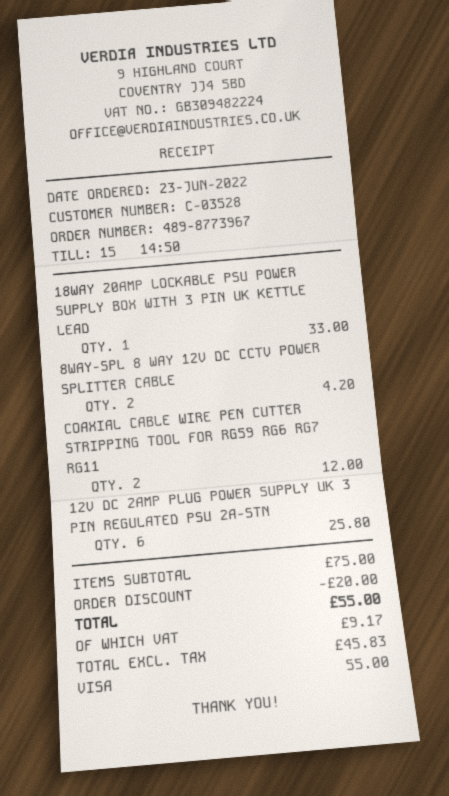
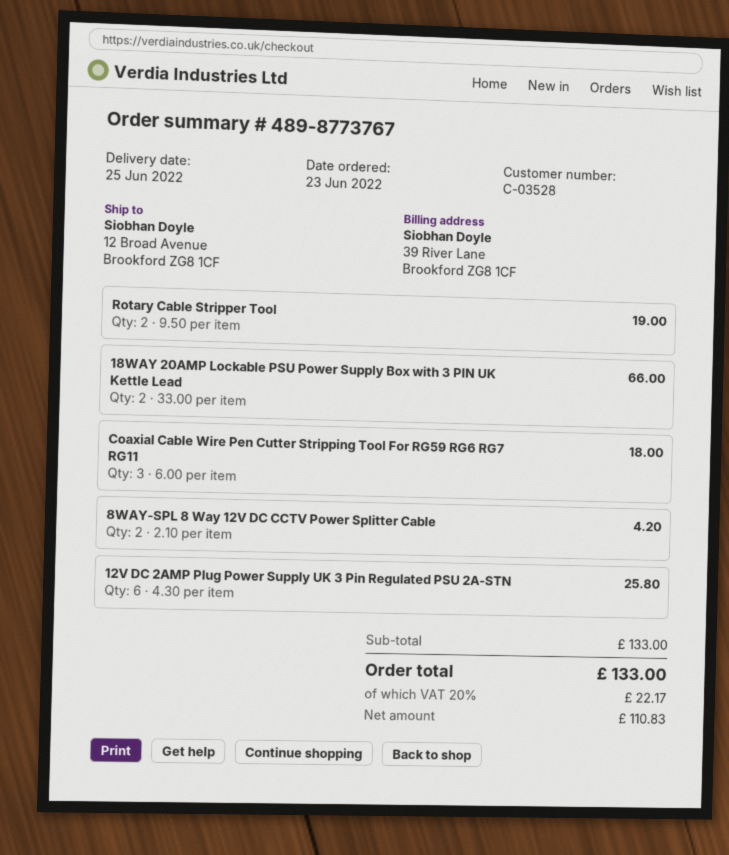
order number: 489-8773967 -> 489-8773767
18WAY 20AMP LOCKABLE PSU POWER SUPPLY BOX WITH 3 PIN UK KETTLE LEAD: 1 for 33.00 -> 2 for 66.00
COAXIAL CABLE WIRE PEN CUTTER STRIPPING TOOL FOR RG59 RG6 RG7 RG11: 2 for 12.00 -> 3 for 18.00
Rotary Cable Stripper Tool: none -> 2 for 19.00
subtotal: 75.00 -> 133.00
discount: 20.00 -> none
net: 45.83 -> 110.83
tax: 9.17 -> 22.17
total: 55.00 -> 133.00

